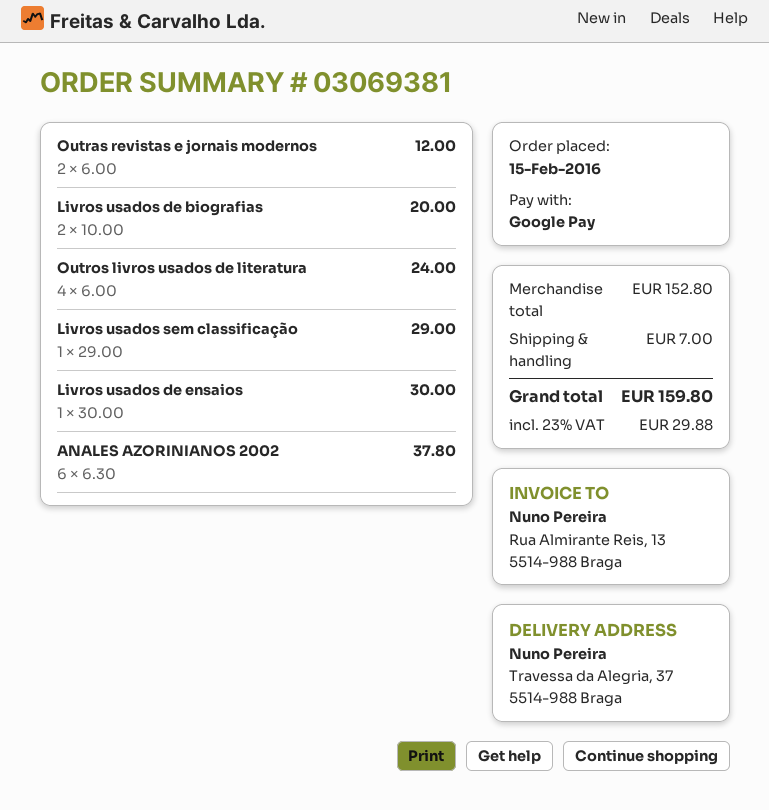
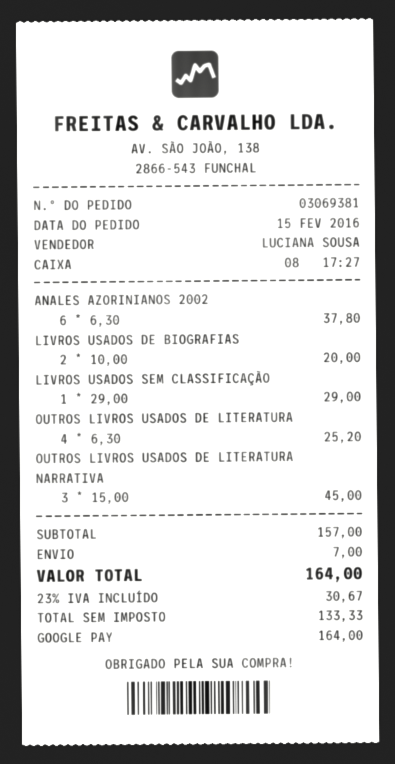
Outras revistas e jornais modernos: 2 x 6.00 = 12.00 -> none
Outros livros usados de literatura: 4 x 6.00 = 24.00 -> 4 x 6.30 = 25.20
Livros usados de ensaios: 1 x 30.00 = 30.00 -> none
OUTROS LIVROS USADOS DE LITERATURA NARRATIVA: none -> 3 x 15.00 = 45.00
subtotal: 152.80 -> 157.00
tax: 23% = 29.88 -> 23% = 30.67
total: 159.80 -> 164.00

